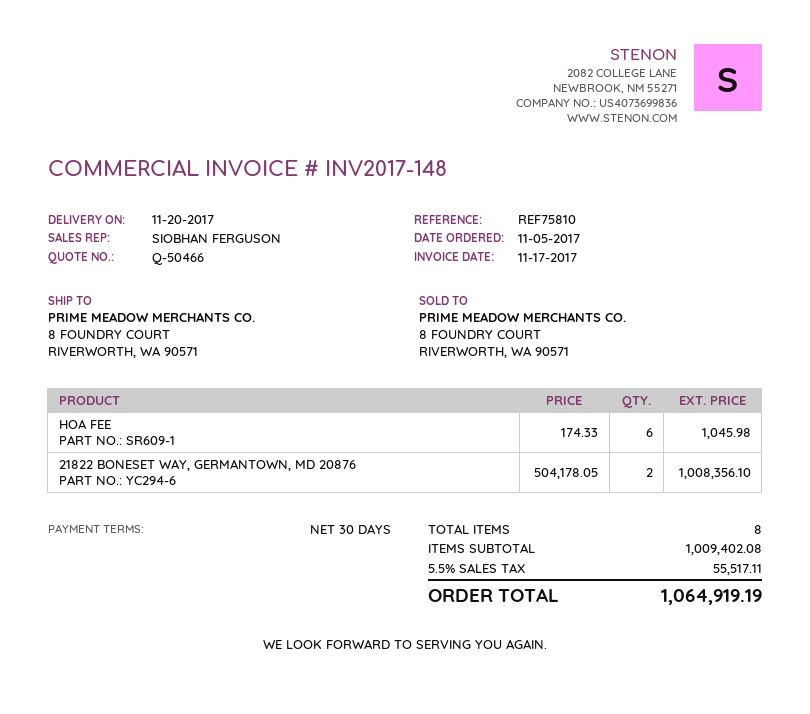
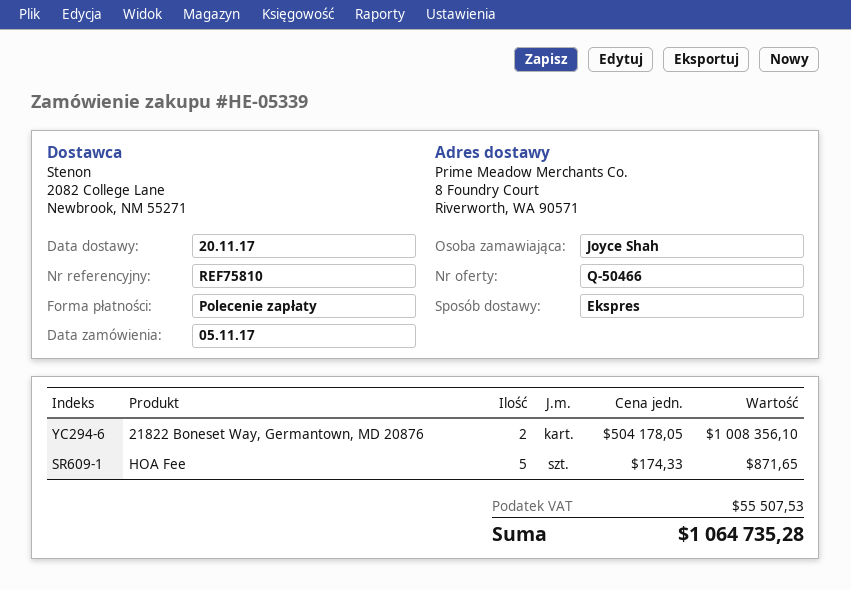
HOA FEE: 6 x 174.33 = 1045.98 -> 5 x 174.33 = 871.65
tax: 55517.11 -> 55507.53
total: 1064919.19 -> 1064735.28

